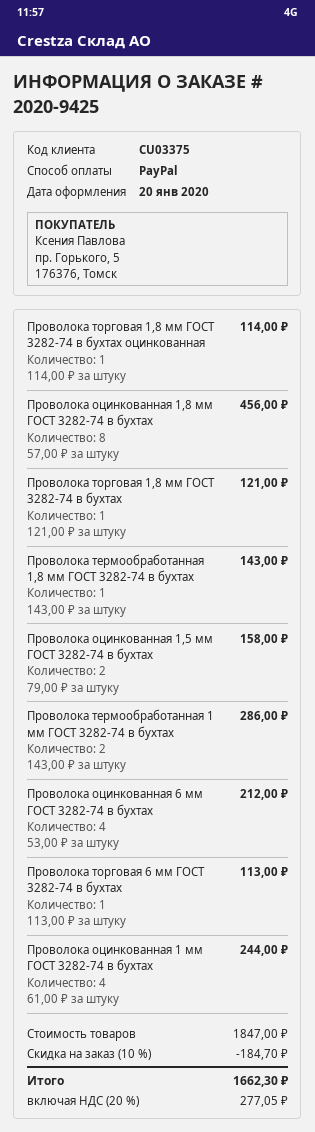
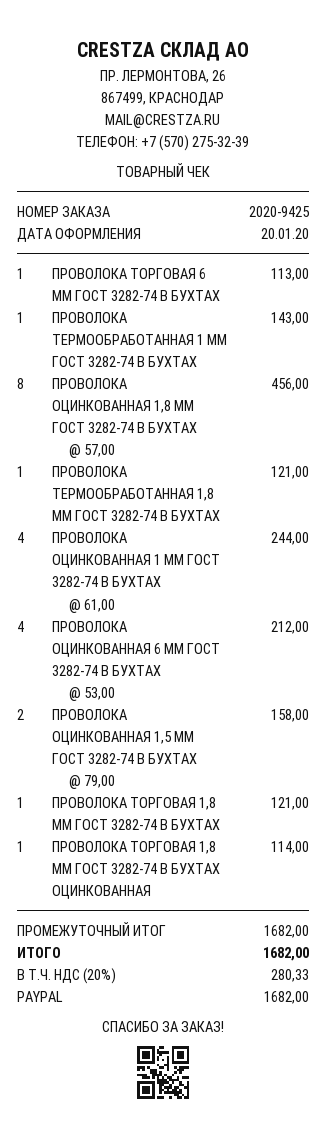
Проволока термообработанная 1,8 мм ГОСТ 3282-74 в бухтах: 1 x 143.00 = 143.00 -> 1 x 121.00 = 121.00
Проволока термообработанная 1 мм ГОСТ 3282-74 в бухтах: 2 x 143.00 = 286.00 -> 1 x 143.00 = 143.00
subtotal: 1847.00 -> 1682.00
discount: 10% = 184.70 -> none
tax: 20% = 277.05 -> 20% = 280.33
total: 1662.30 -> 1682.00

